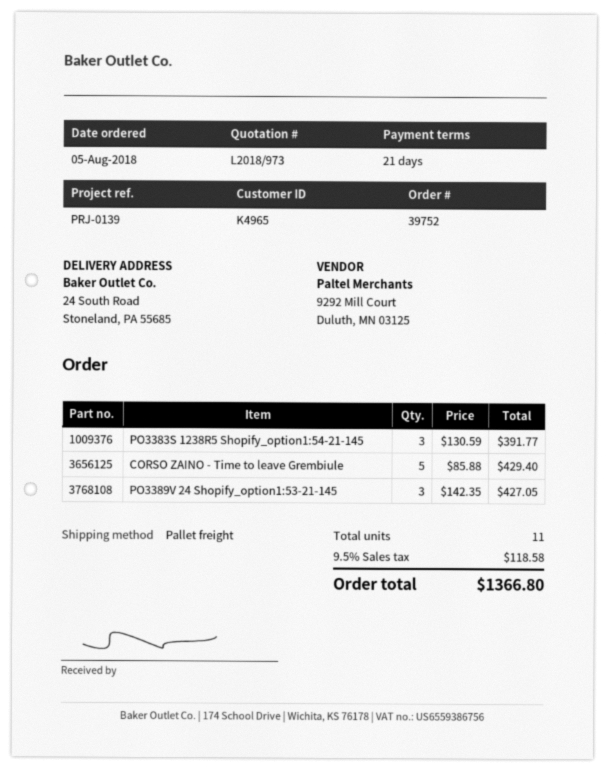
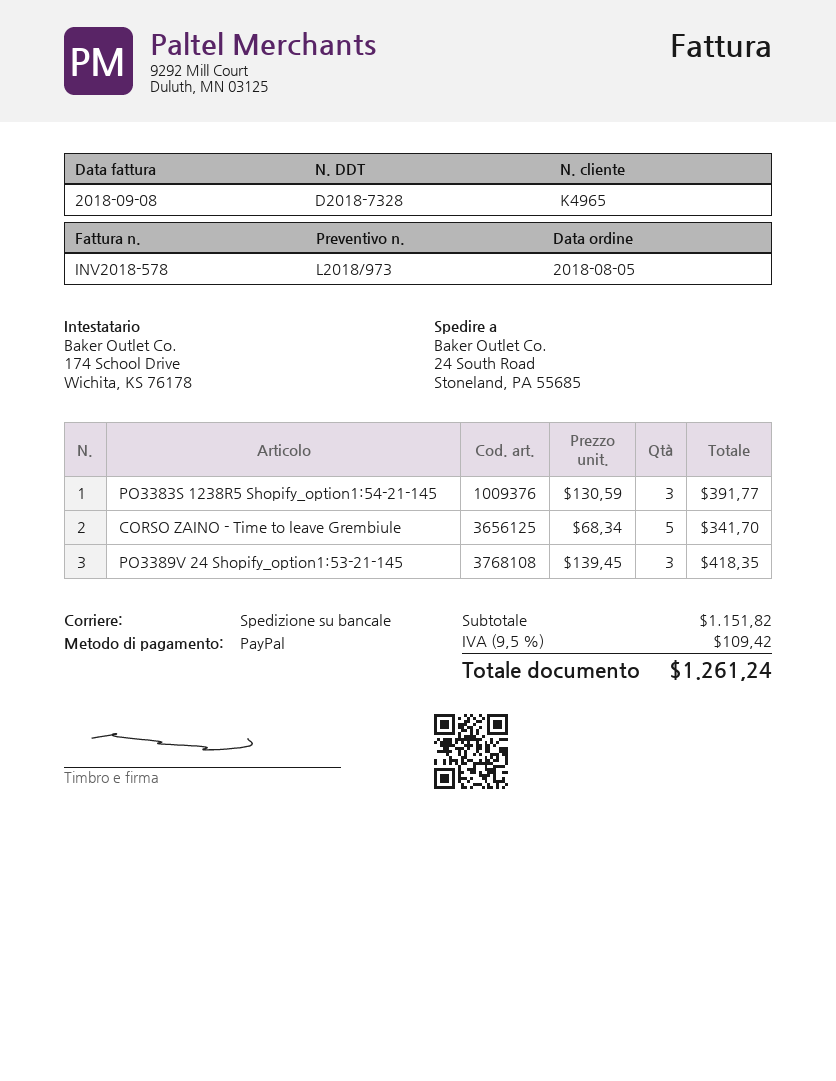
CORSO ZAINO - Time to leave Grembiule: 5 x 85.88 = 429.40 -> 5 x 68.34 = 341.70
PO3389V 24 Shopify_option1:53-21-145: 3 x 142.35 = 427.05 -> 3 x 139.45 = 418.35
tax: 9.5% = 118.58 -> 9.5% = 109.42
total: 1366.80 -> 1261.24

